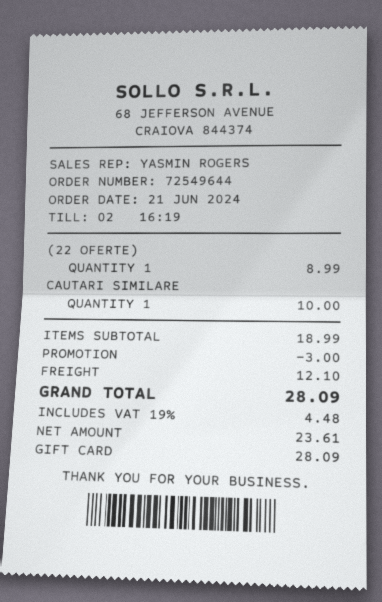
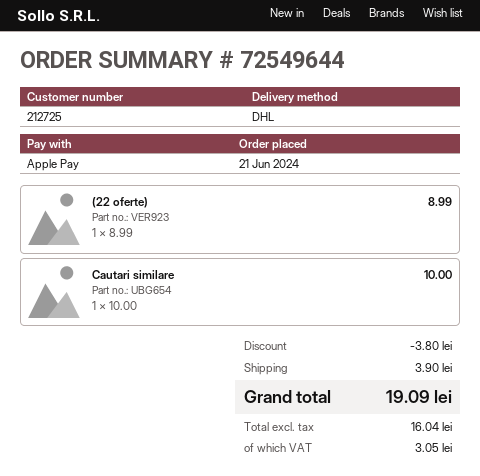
payment method: gift card -> Apple Pay
discount: 3.00 -> 3.80
shipping: 12.10 -> 3.90
net: 23.61 -> 16.04
tax: 4.48 -> 3.05
total: 28.09 -> 19.09

